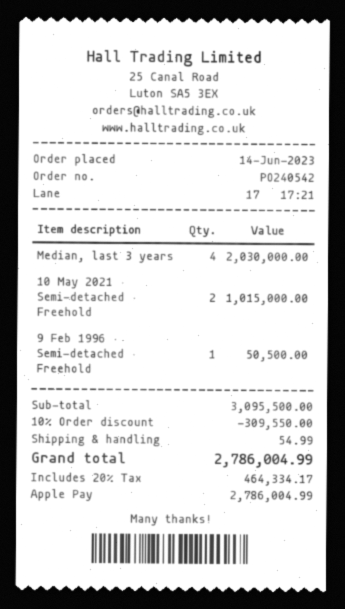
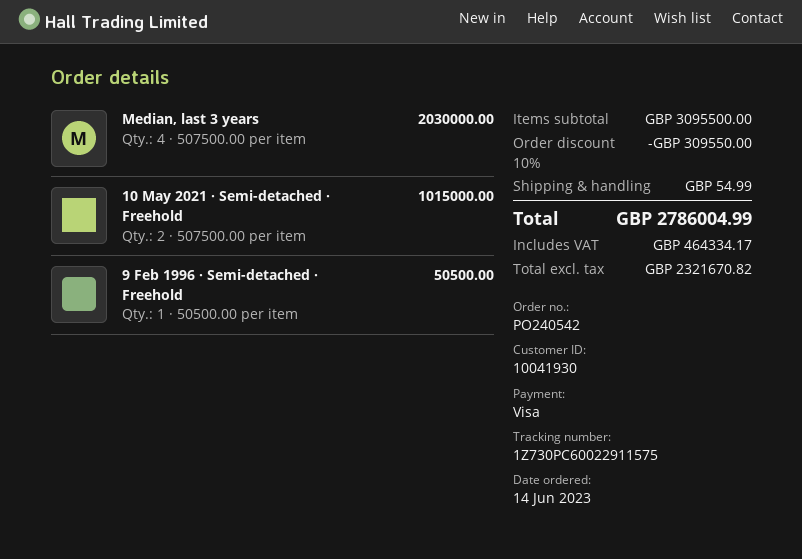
payment method: Apple Pay -> Visa

